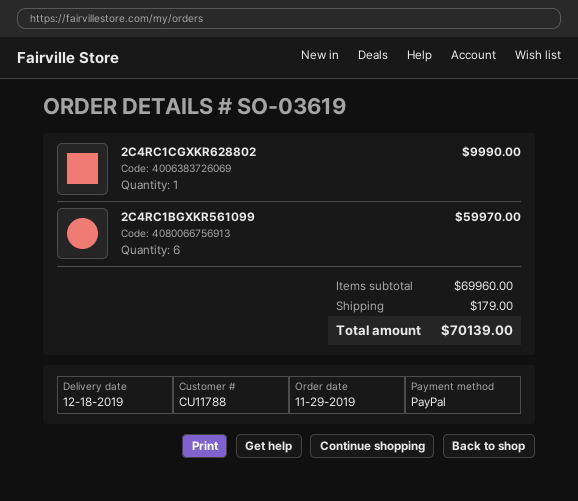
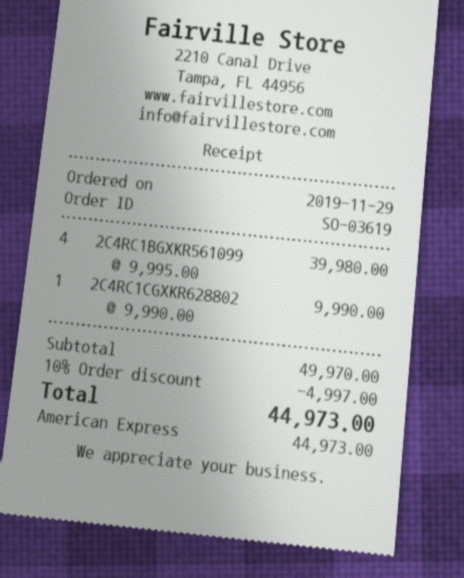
payment method: PayPal -> American Express
2C4RC1BGXKR561099: 6 for 59970.00 -> 4 for 39980.00
subtotal: 69960.00 -> 49970.00
discount: none -> 10% = 4997.00
shipping: 179.00 -> none
total: 70139.00 -> 44973.00

